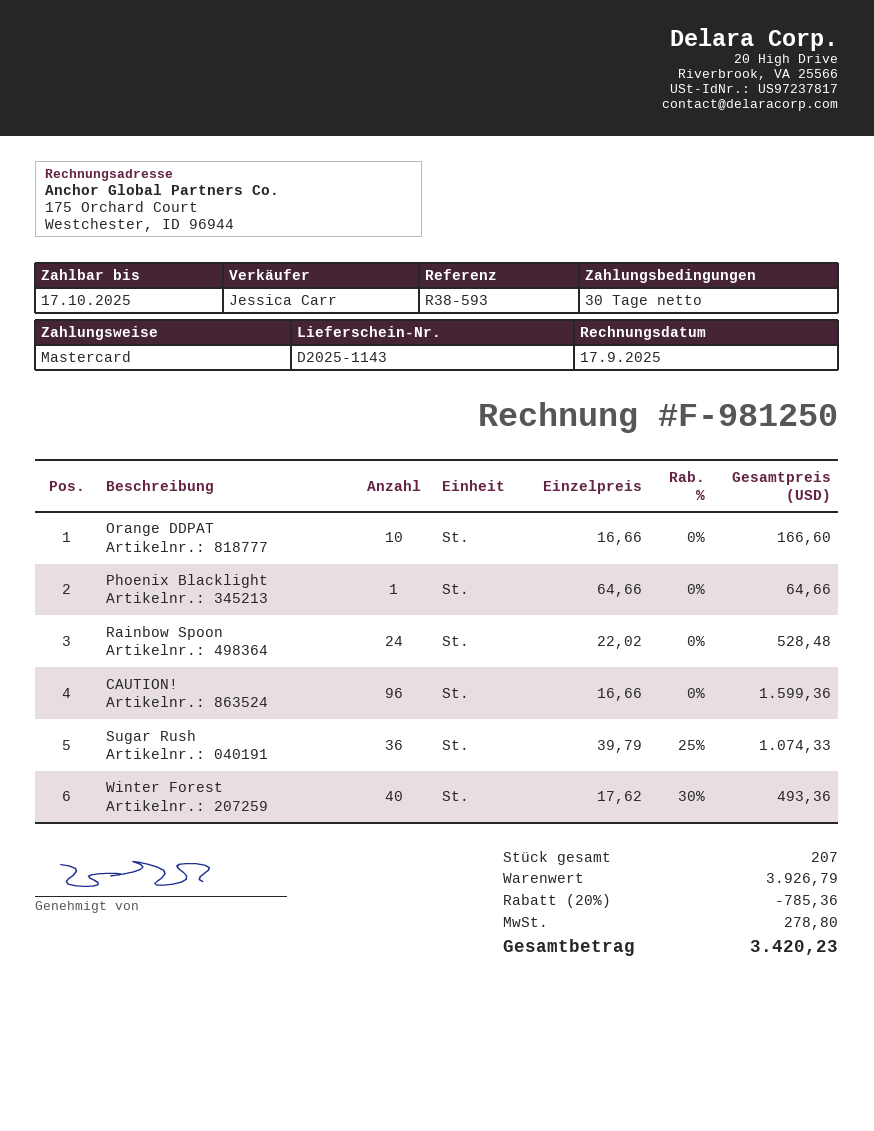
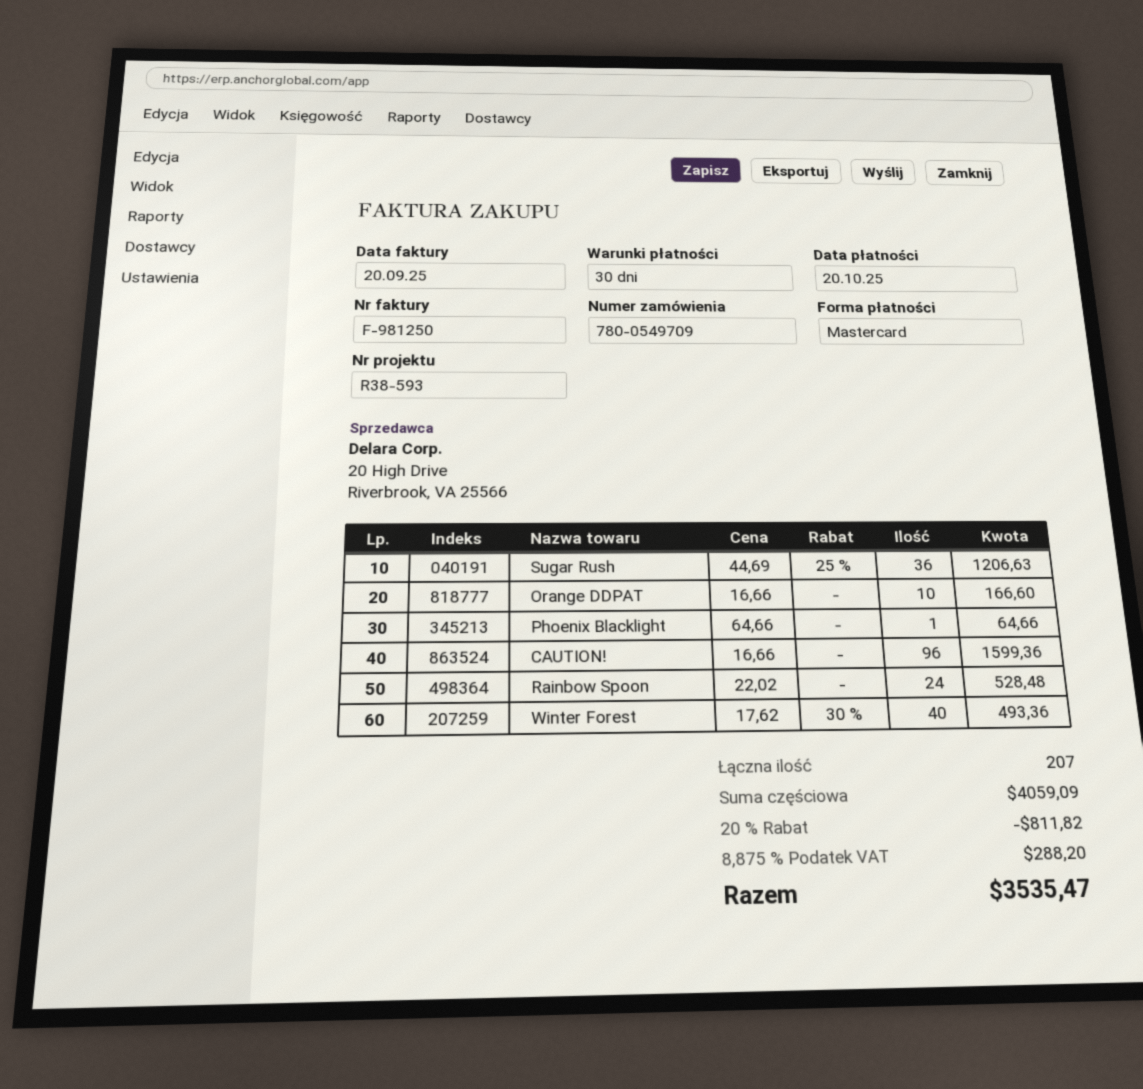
invoice date: 2025-09-17 -> 2025-09-20
due date: 2025-10-17 -> 2025-10-20
Sugar Rush: 36 x 39.79 - 25% = 1074.33 -> 36 x 44.69 - 25% = 1206.63
subtotal: 3926.79 -> 4059.09
discount: 20% = 785.36 -> 20% = 811.82
tax: 278.80 -> 288.20
total: 3420.23 -> 3535.47

